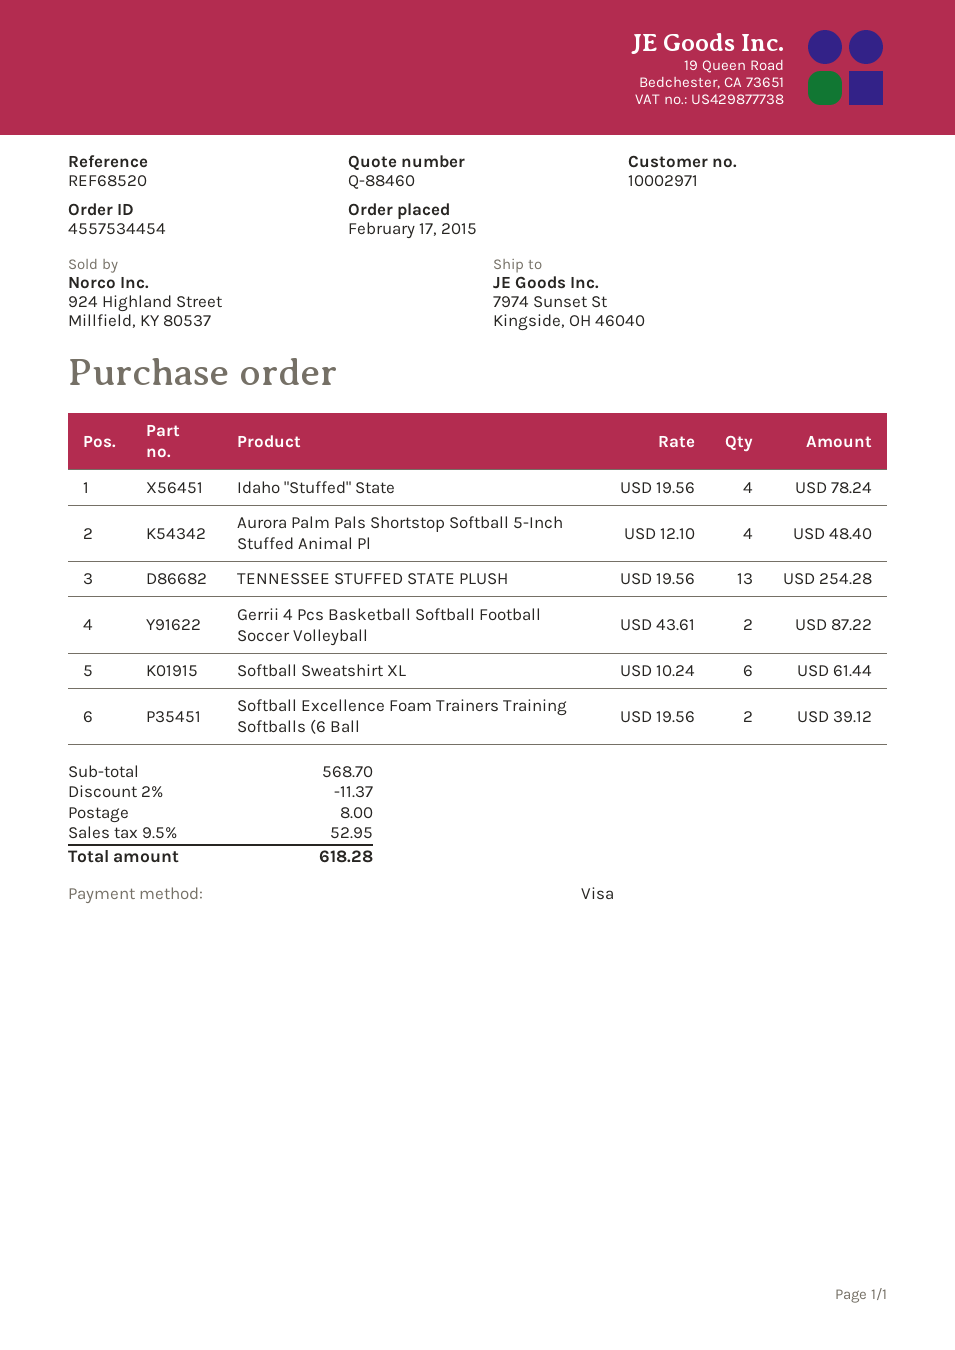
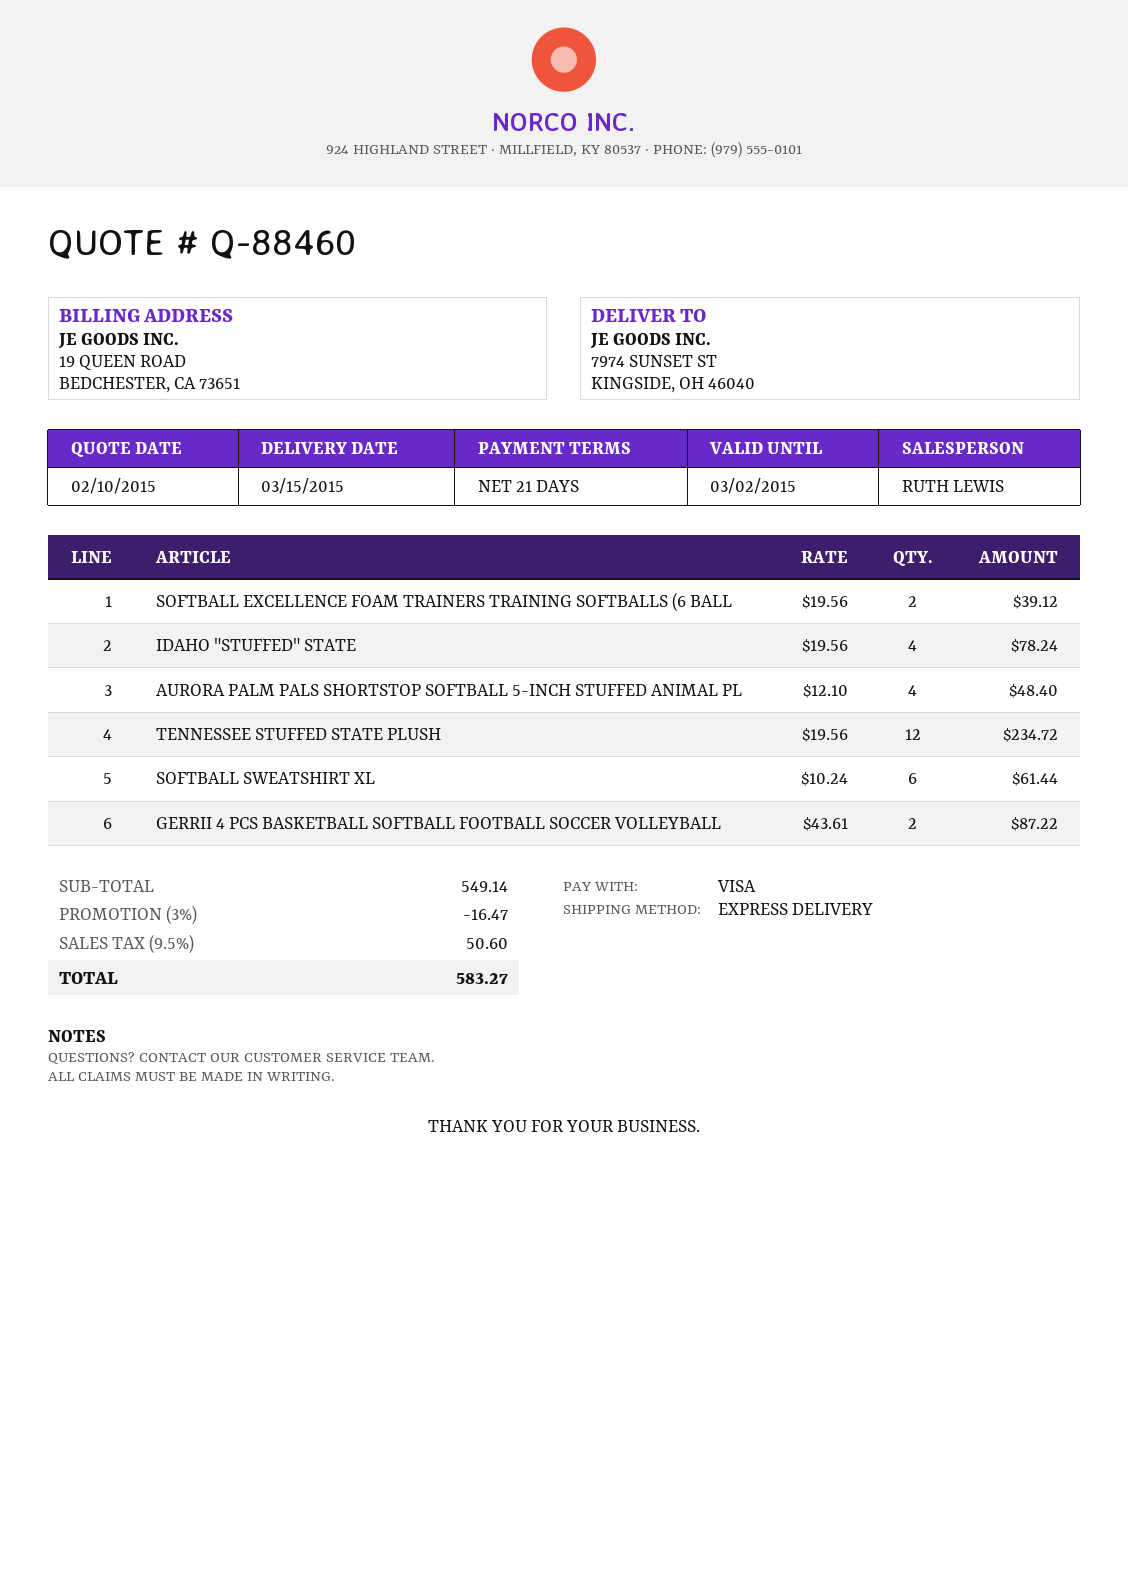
TENNESSEE STUFFED STATE PLUSH: 13 x 19.56 = 254.28 -> 12 x 19.56 = 234.72
subtotal: 568.70 -> 549.14
discount: 2% = 11.37 -> 3% = 16.47
shipping: 8.00 -> none
tax: 9.5% = 52.95 -> 9.5% = 50.60
total: 618.28 -> 583.27

